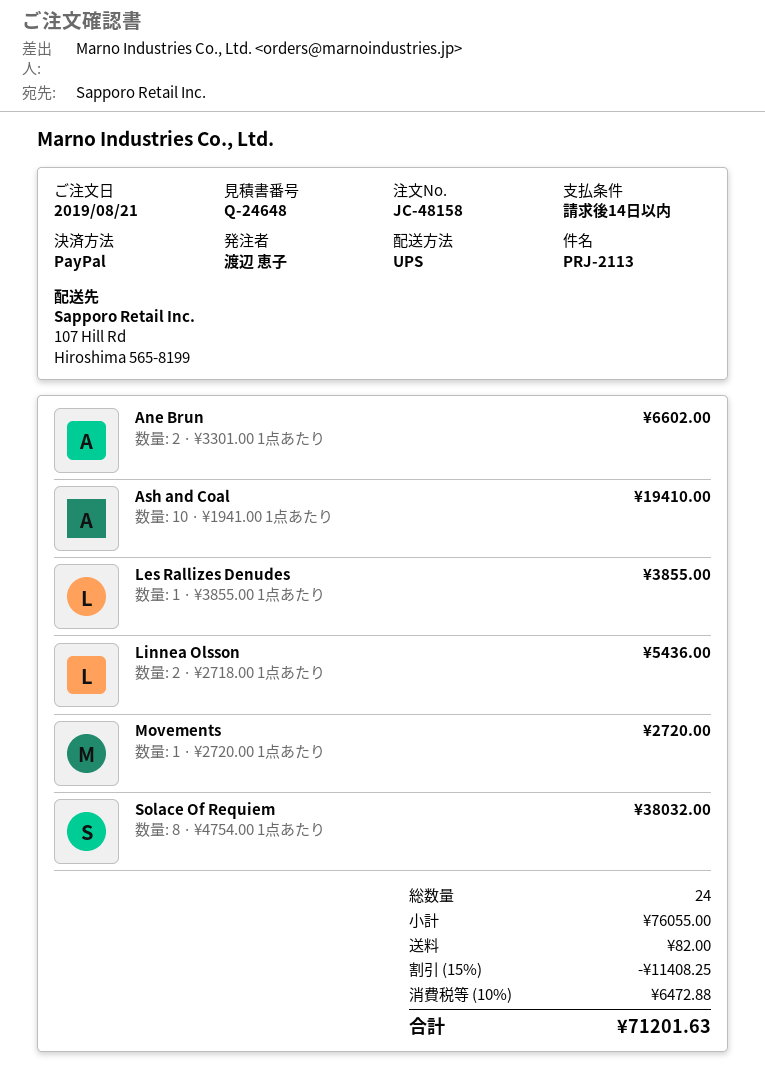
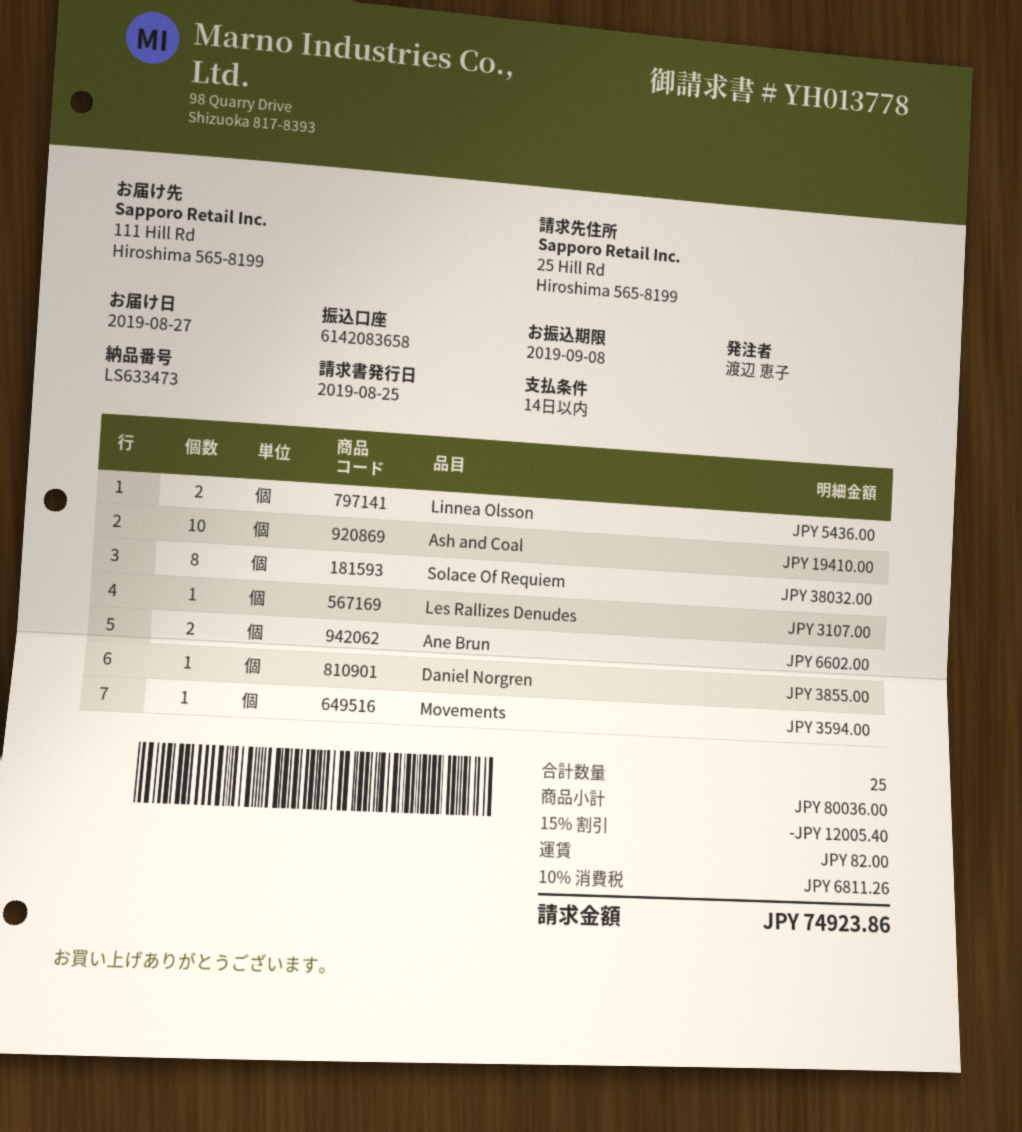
ship to: 107 Hill Rd, Hiroshima 565-8199 -> 111 Hill Rd, Hiroshima 565-8199
Les Rallizes Denudes: 1 for 3855.00 -> 1 for 3107.00
Movements: 1 for 2720.00 -> 1 for 3594.00
Daniel Norgren: none -> 1 for 3855.00
total quantity: 24 -> 25
subtotal: 76055.00 -> 80036.00
discount: 15% = 11408.25 -> 15% = 12005.40
tax: 10% = 6472.88 -> 10% = 6811.26
total: 71201.63 -> 74923.86

